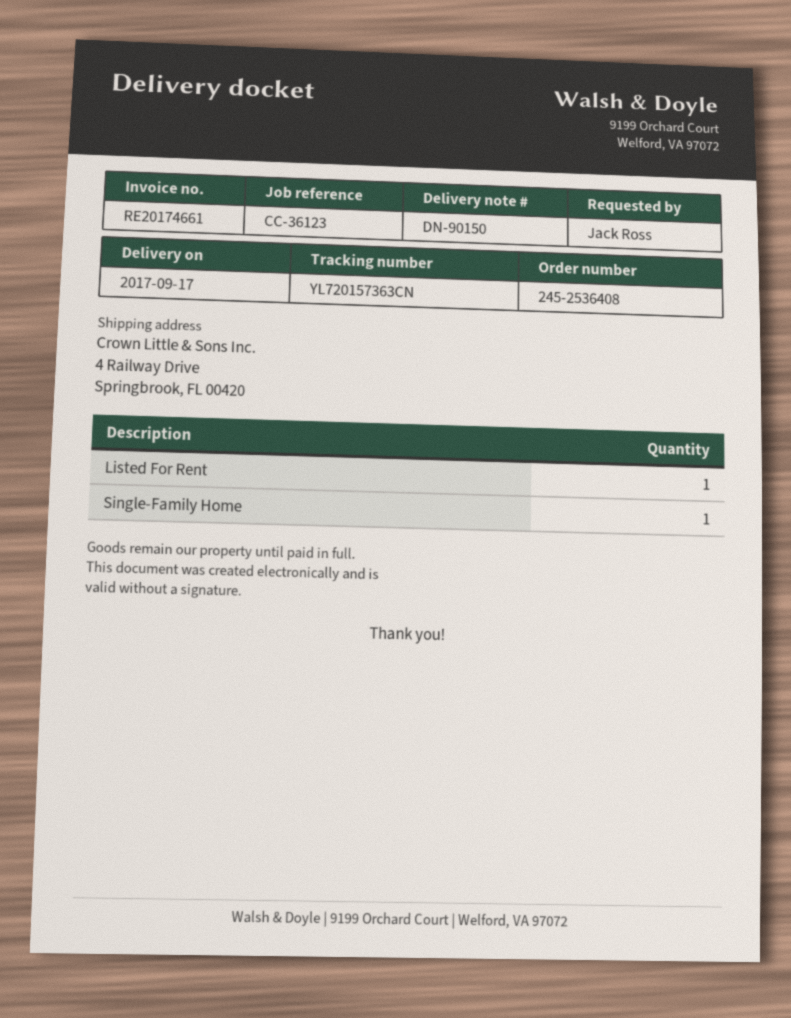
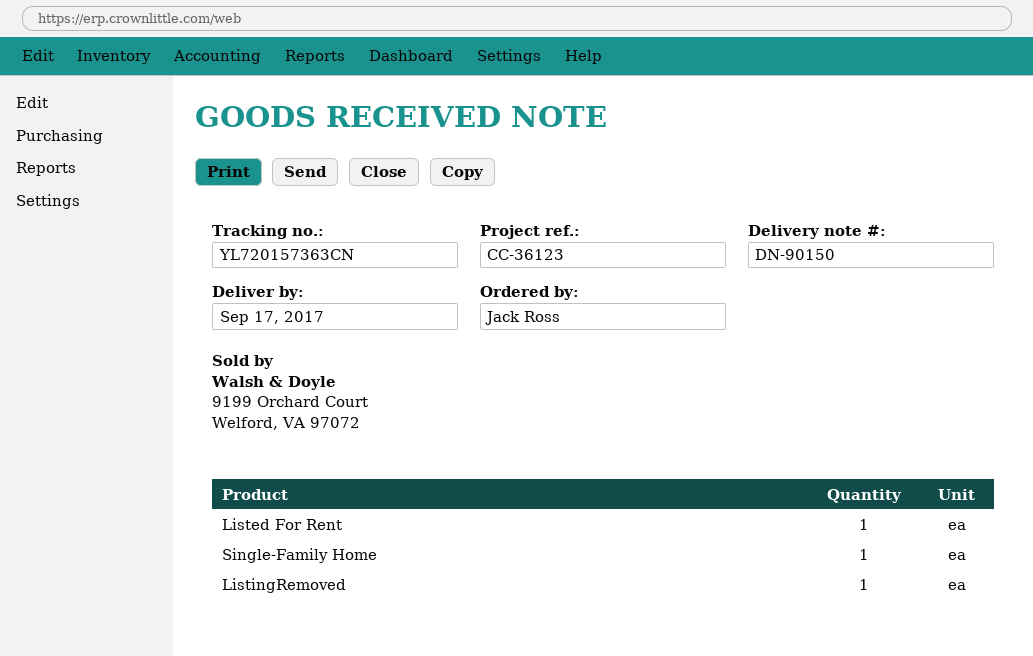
ListingRemoved: none -> 1

